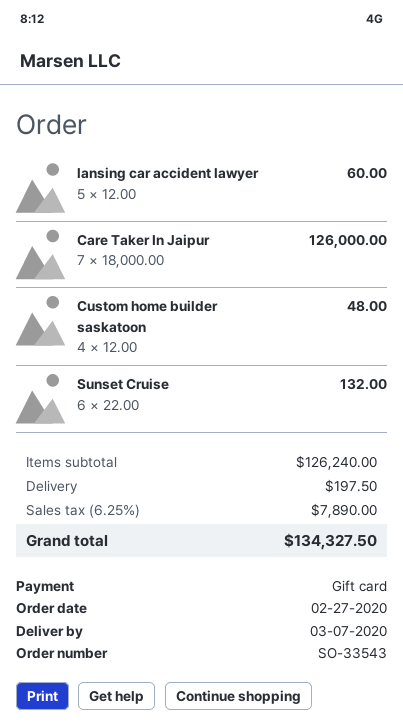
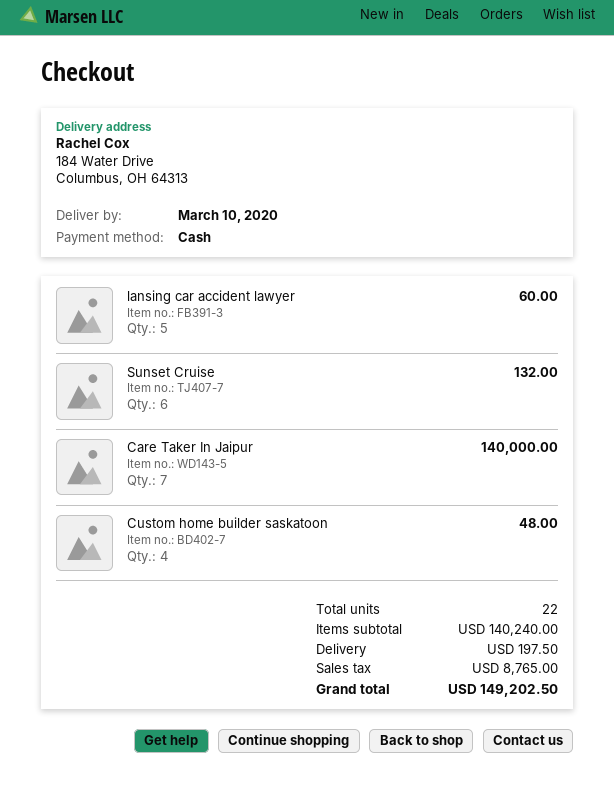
delivery date: 2020-03-07 -> 2020-03-10
payment method: gift card -> cash
Care Taker In Jaipur: 7 for 126000.00 -> 7 for 140000.00
subtotal: 126240.00 -> 140240.00
tax: 7890.00 -> 8765.00
total: 134327.50 -> 149202.50

